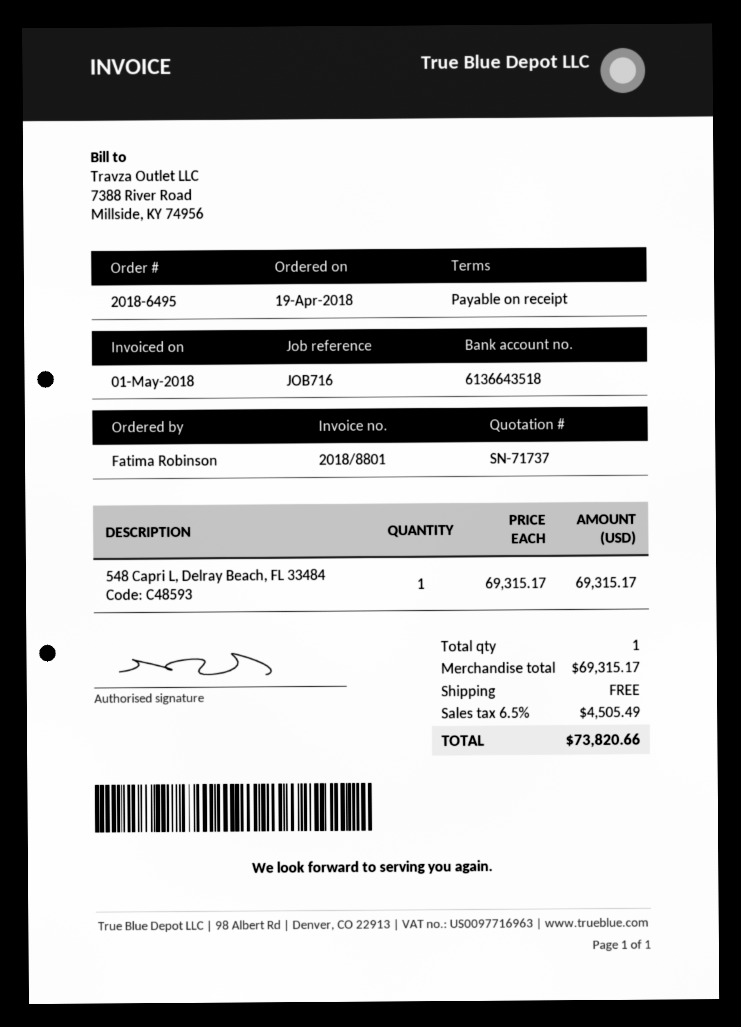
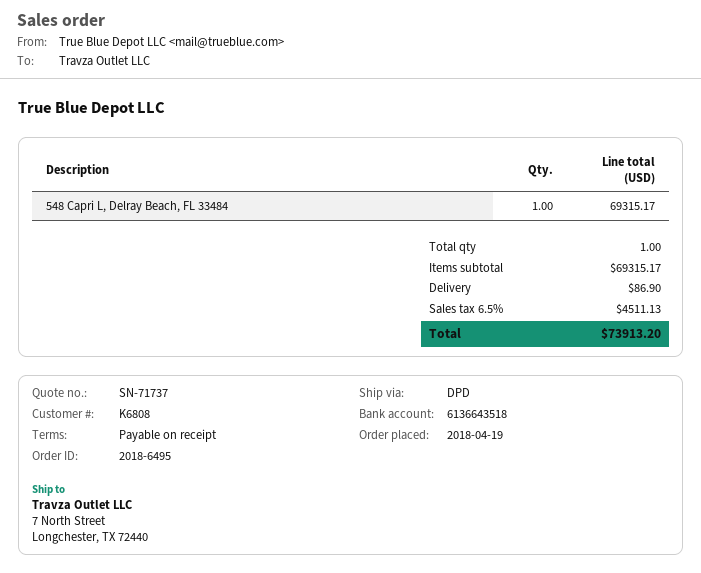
shipping: 0.00 -> 86.90
tax: 6.5% = 4505.49 -> 6.5% = 4511.13
total: 73820.66 -> 73913.20

